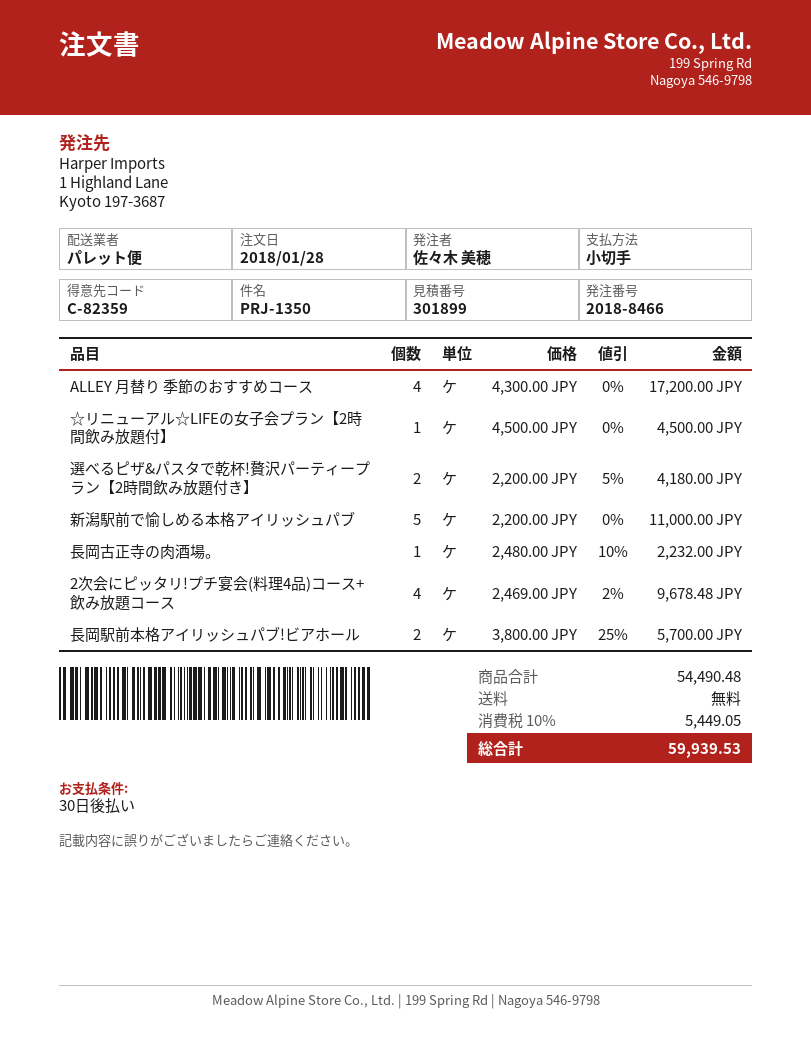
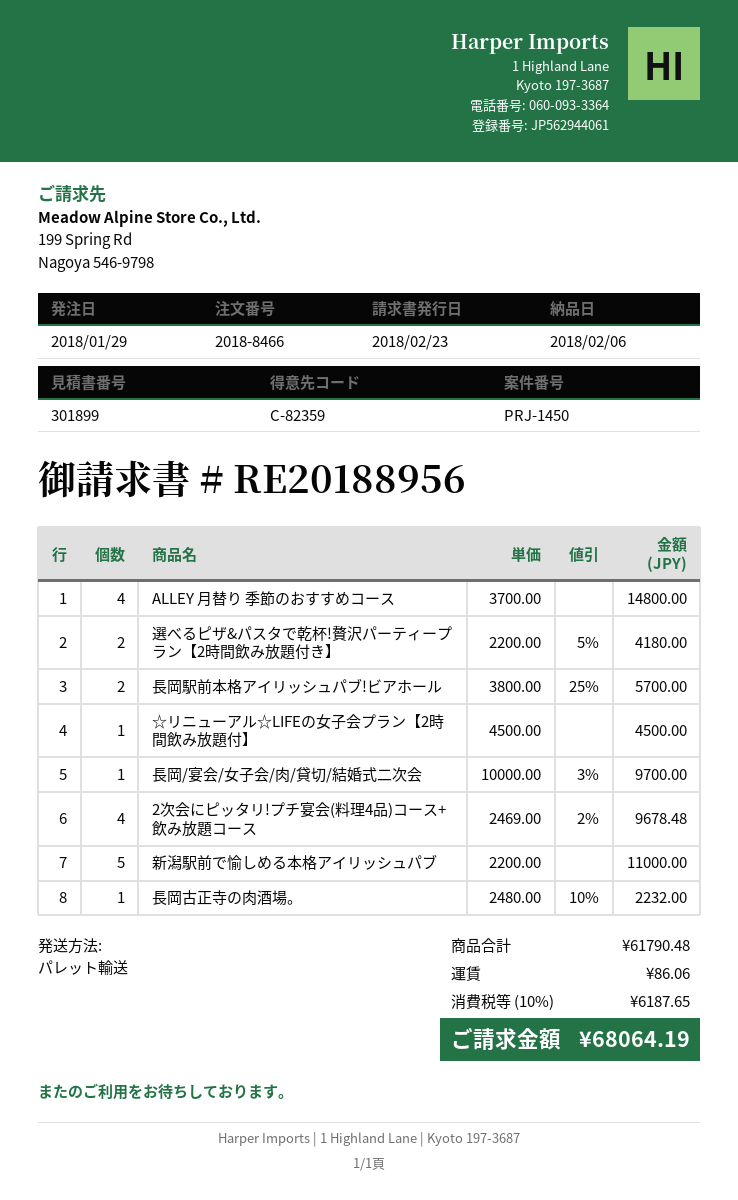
order date: 2018-01-28 -> 2018-01-29
reference: PRJ-1350 -> PRJ-1450
ALLEY 月替り 季節のおすすめコース: 4 x 4300.00 = 17200.00 -> 4 x 3700.00 = 14800.00
長岡/宴会/女子会/肉/貸切/結婚式二次会: none -> 1 x 10000.00 - 3% = 9700.00
subtotal: 54490.48 -> 61790.48
shipping: 0.00 -> 86.06
tax: 10% = 5449.05 -> 10% = 6187.65
total: 59939.53 -> 68064.19

